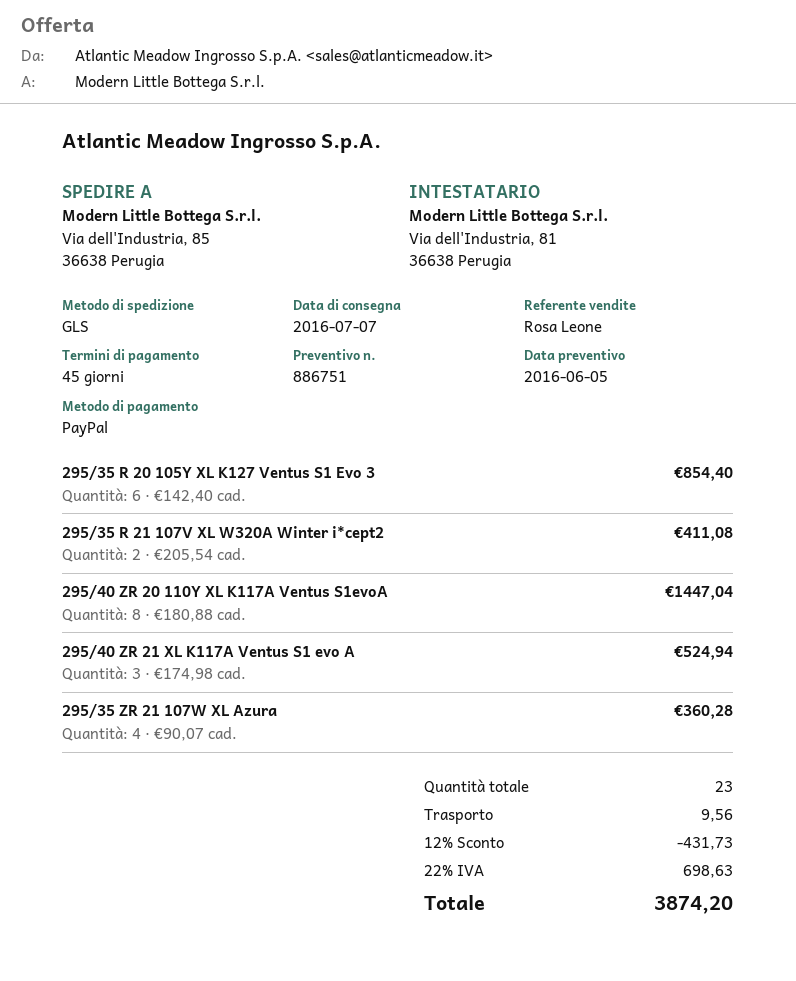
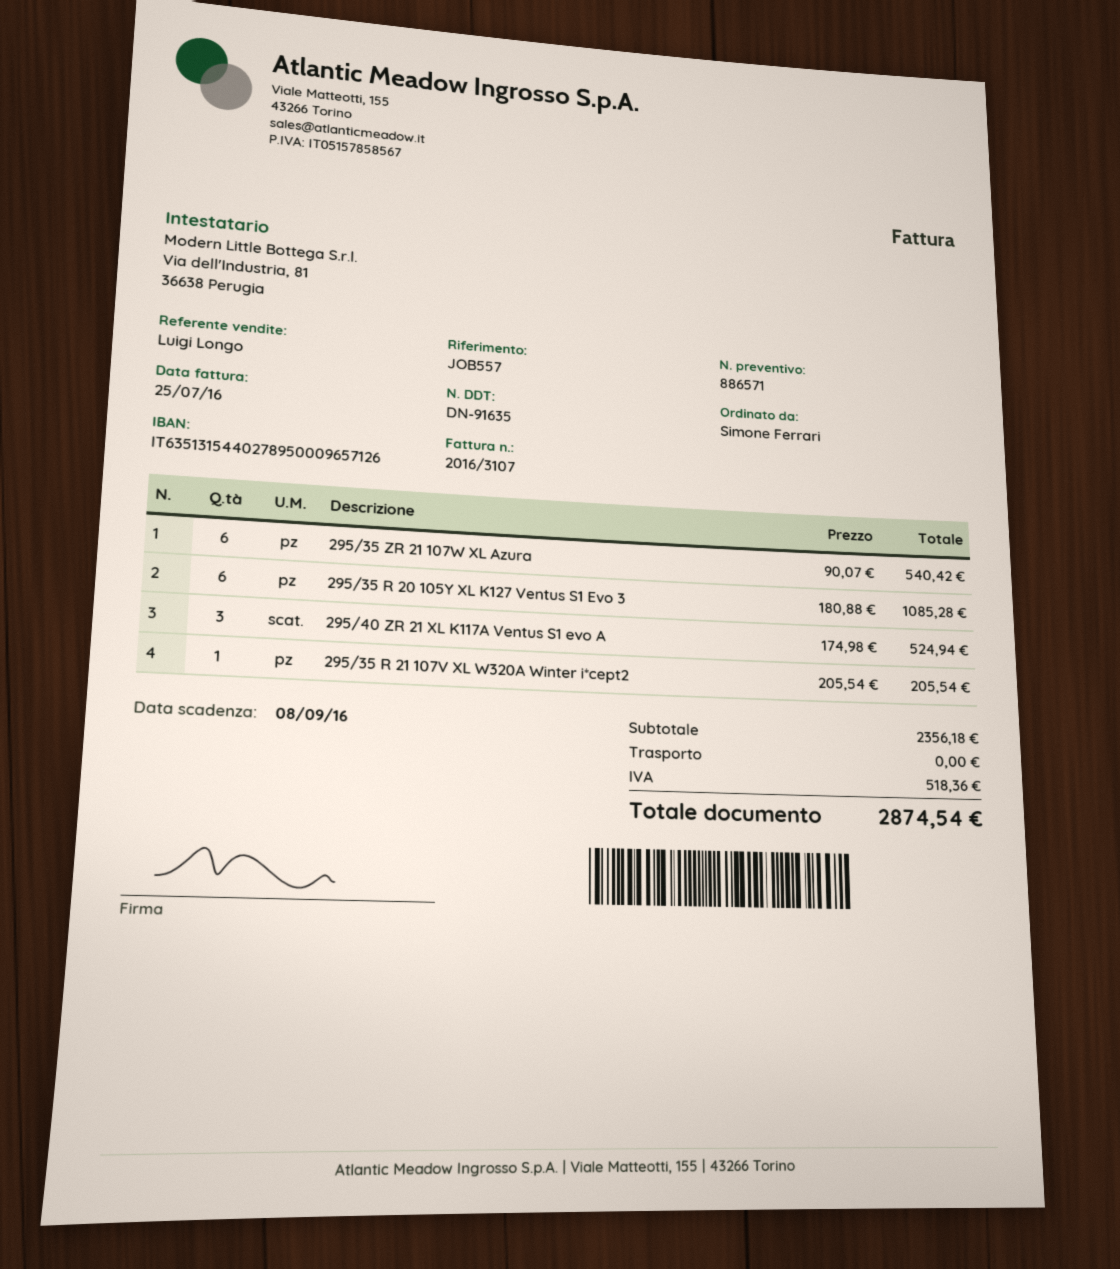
quote number: 886751 -> 886571
sales rep: Rosa Leone -> Luigi Longo
295/35 R 20 105Y XL K127 Ventus S1 Evo 3: 6 x 142.40 = 854.40 -> 6 x 180.88 = 1085.28
295/35 R 21 107V XL W320A Winter i*cept2: 2 x 205.54 = 411.08 -> 1 x 205.54 = 205.54
295/40 ZR 20 110Y XL K117A Ventus S1evoA: 8 x 180.88 = 1447.04 -> none
295/35 ZR 21 107W XL Azura: 4 x 90.07 = 360.28 -> 6 x 90.07 = 540.42
discount: 12% = 431.73 -> none
shipping: 9.56 -> 0.00
tax: 698.63 -> 518.36
total: 3874.20 -> 2874.54

